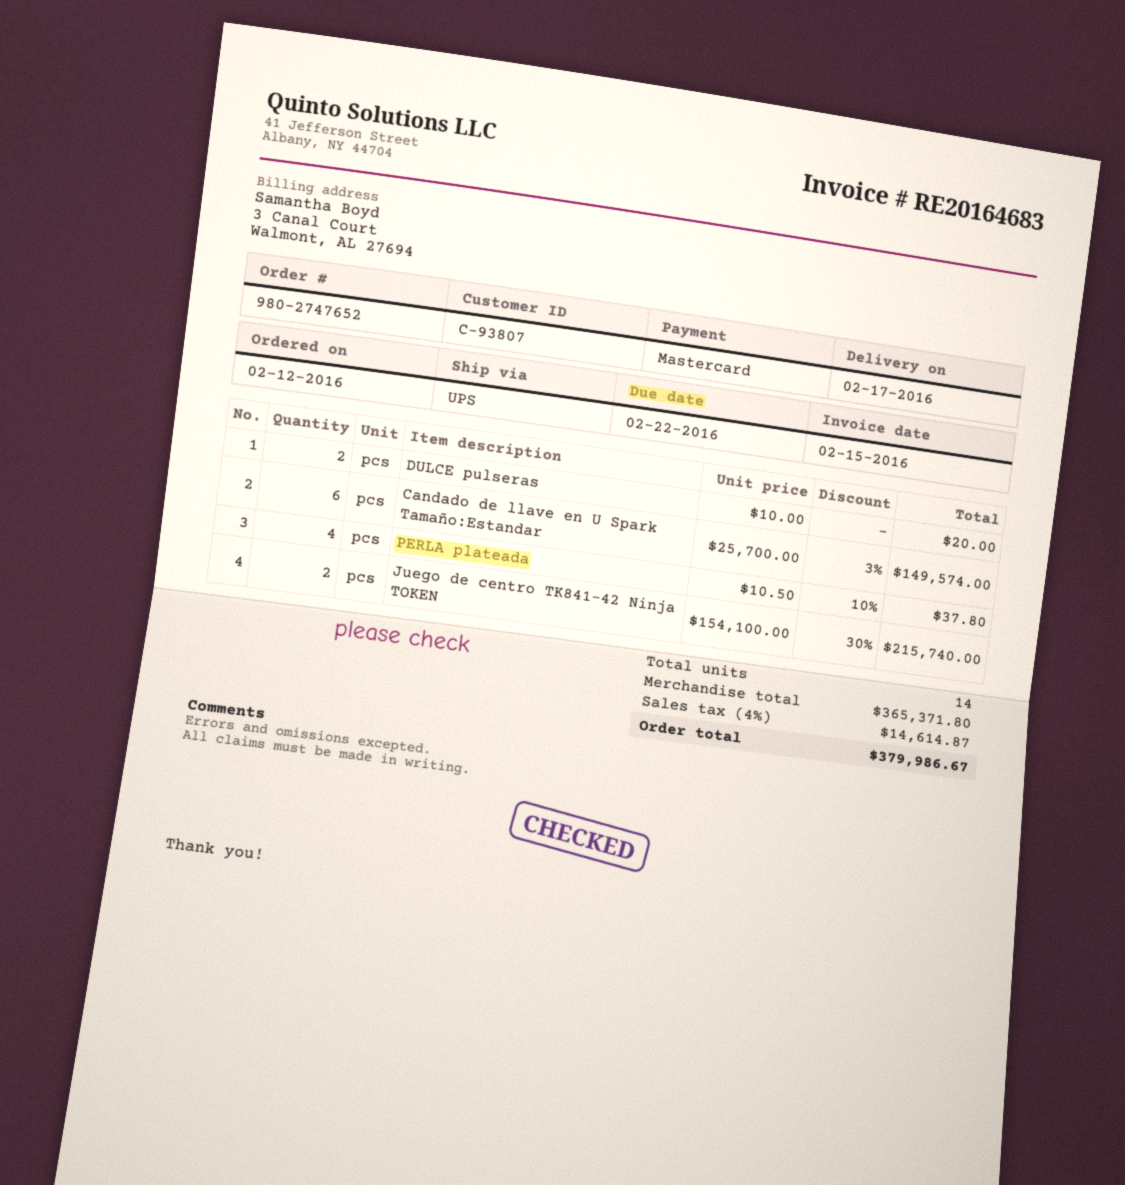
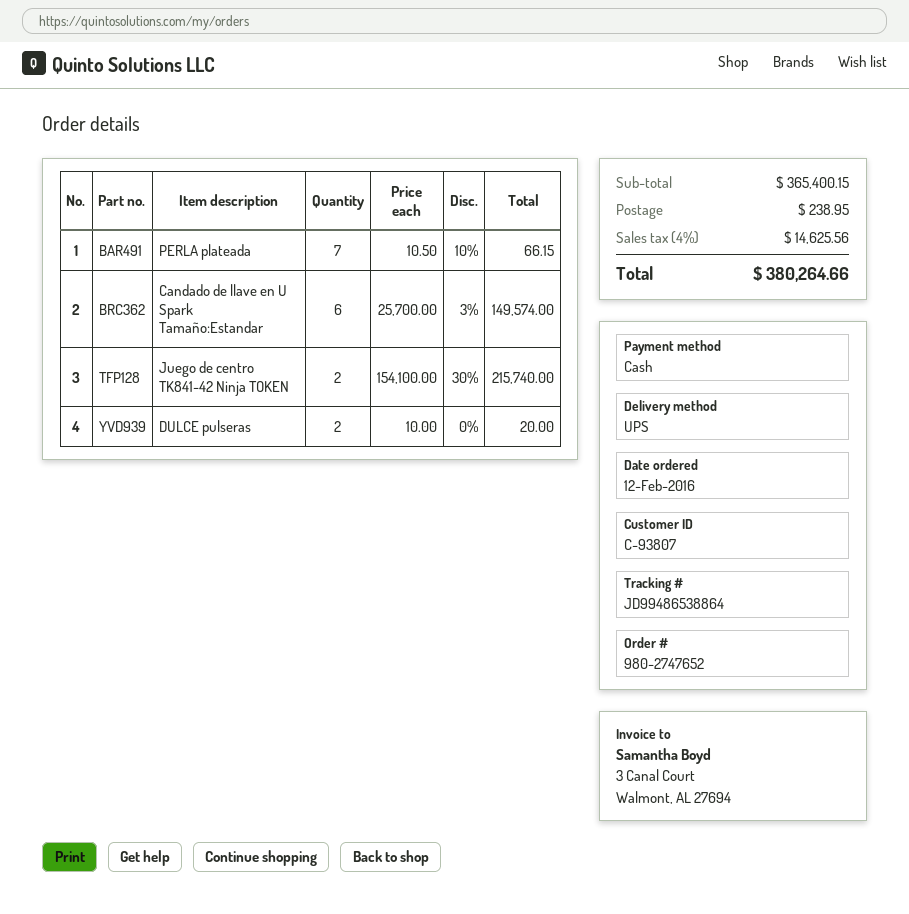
payment method: Mastercard -> cash
PERLA plateada: 4 x 10.50 - 10% = 37.80 -> 7 x 10.50 - 10% = 66.15
subtotal: 365371.80 -> 365400.15
shipping: none -> 238.95
tax: 4% = 14614.87 -> 4% = 14625.56
total: 379986.67 -> 380264.66

